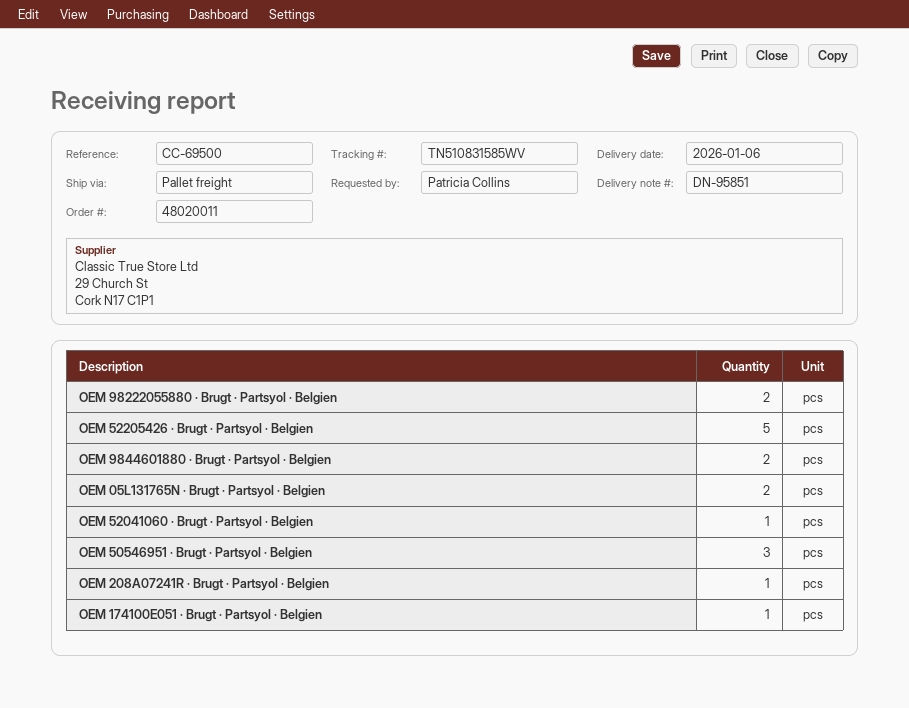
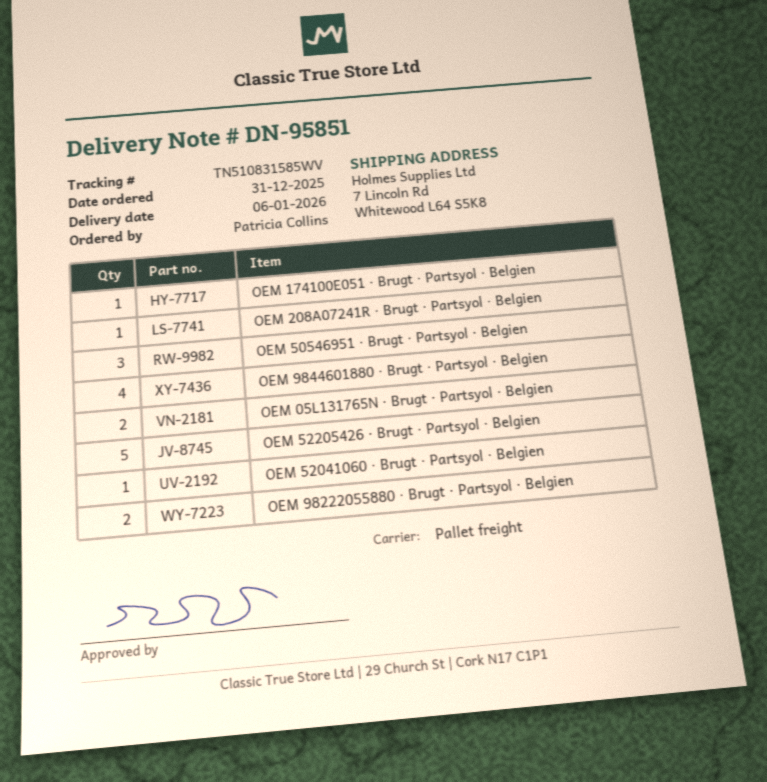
OEM 9844601880 · Brugt · Partsyol · Belgien: 2 -> 4

